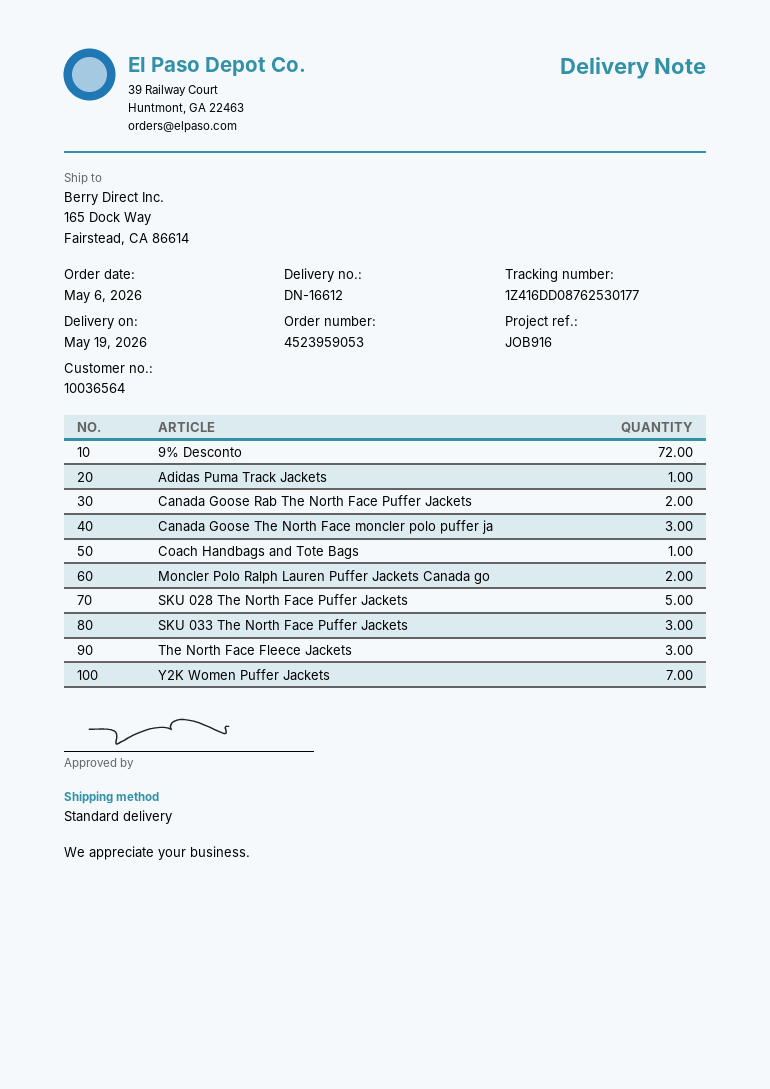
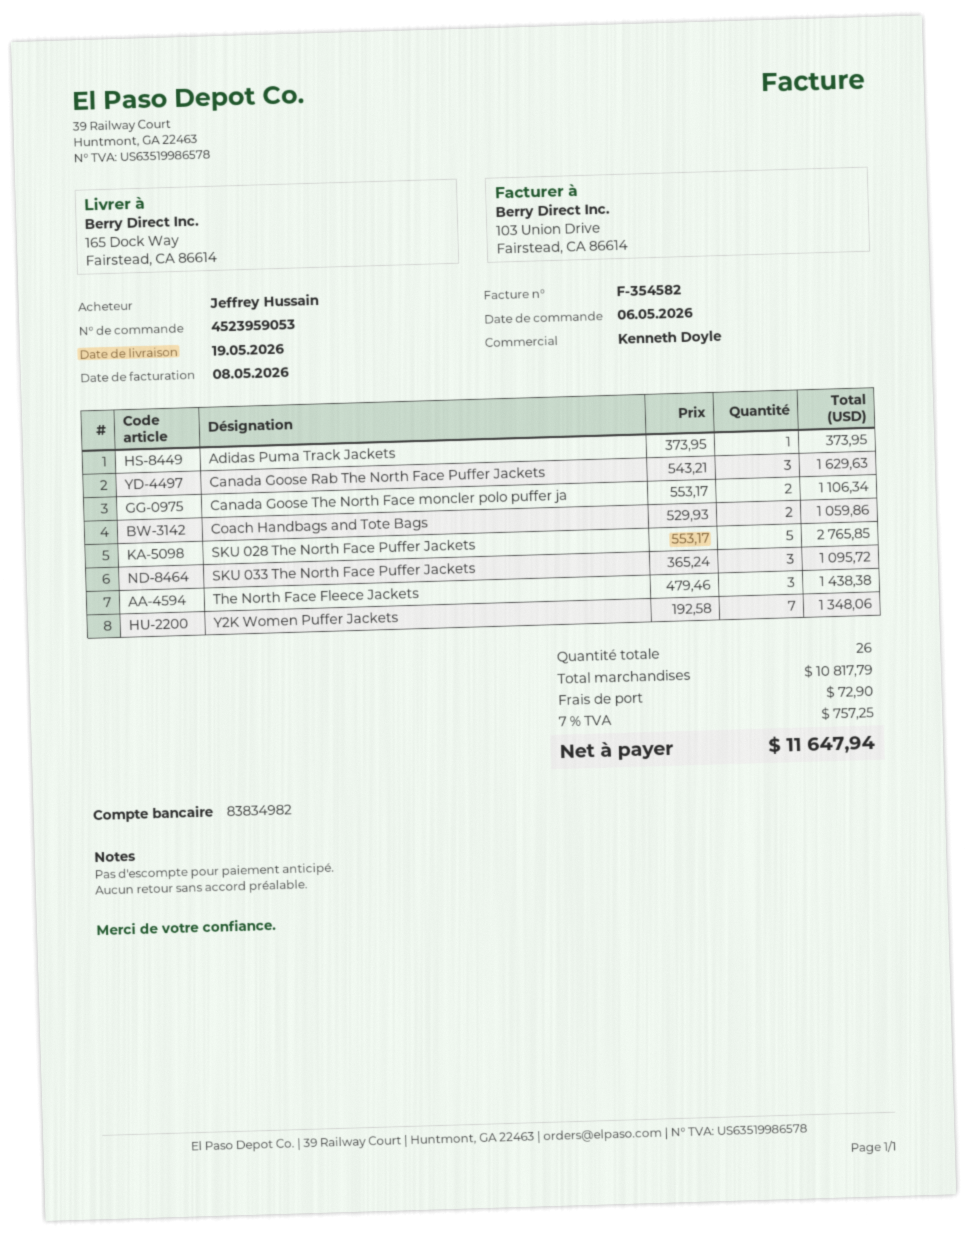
9% Desconto: 72 -> none
Canada Goose Rab The North Face Puffer Jackets: 2 -> 3
Canada Goose The North Face moncler polo puffer ja: 3 -> 2
Coach Handbags and Tote Bags: 1 -> 2
Moncler Polo Ralph Lauren Puffer Jackets Canada go: 2 -> none

